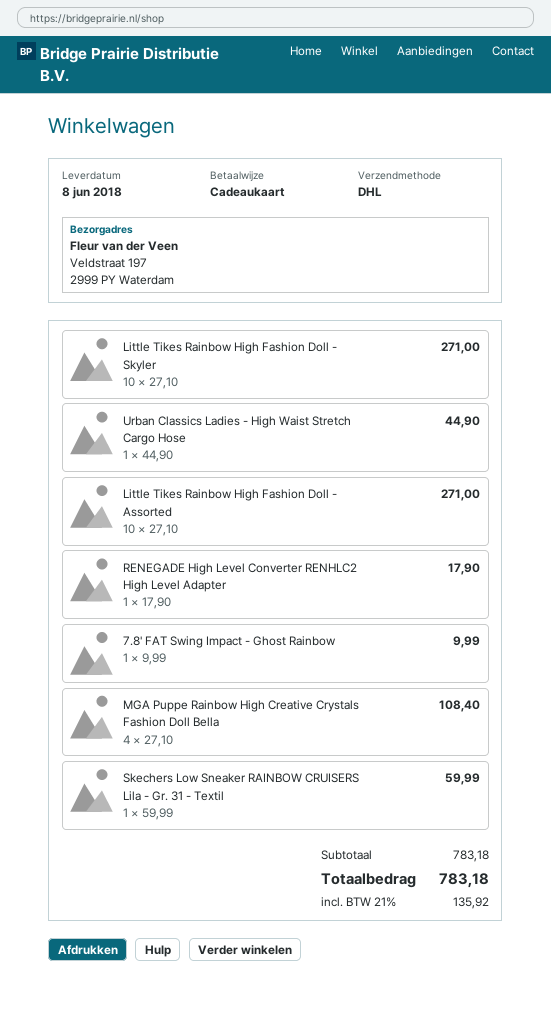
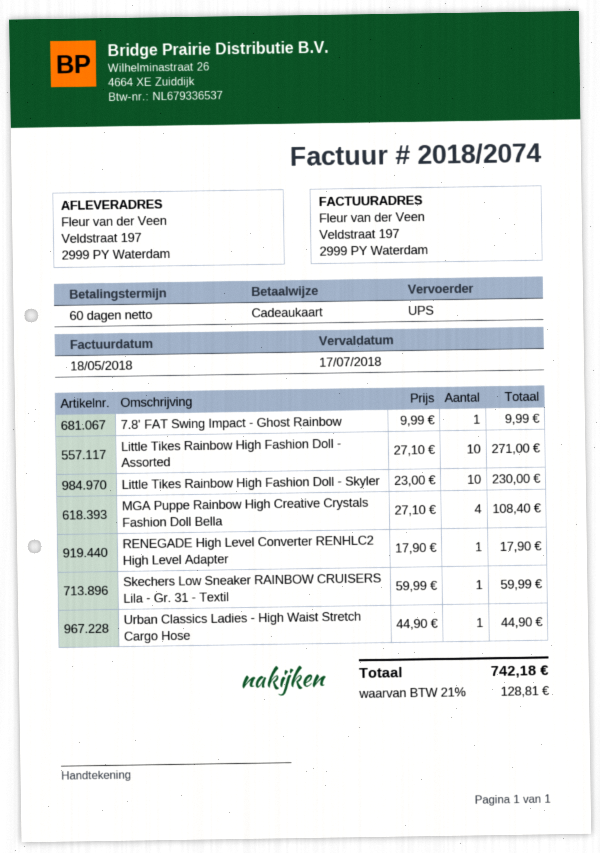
shipping method: DHL -> UPS
Little Tikes Rainbow High Fashion Doll - Skyler: 10 x 27.10 = 271.00 -> 10 x 23.00 = 230.00
tax: 21% = 135.92 -> 21% = 128.81
total: 783.18 -> 742.18

